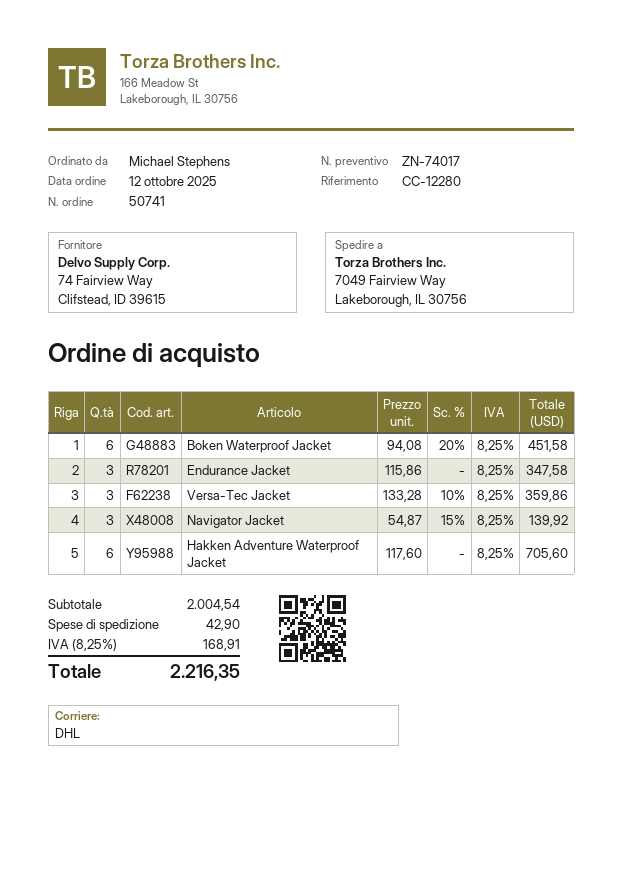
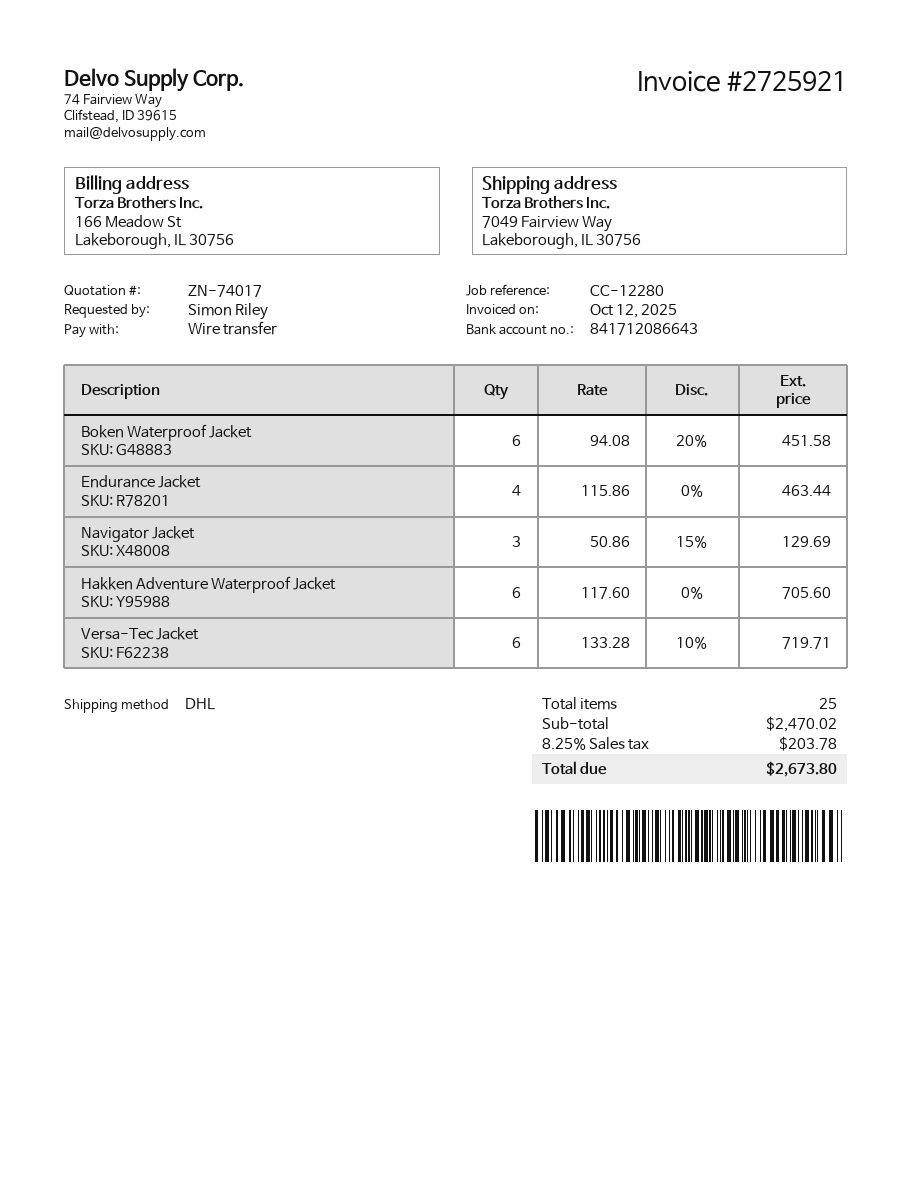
ordered by: Michael Stephens -> Simon Riley
Endurance Jacket: 3 x 115.86 = 347.58 -> 4 x 115.86 = 463.44
Versa-Tec Jacket: 3 x 133.28 - 10% = 359.86 -> 6 x 133.28 - 10% = 719.71
Navigator Jacket: 3 x 54.87 - 15% = 139.92 -> 3 x 50.86 - 15% = 129.69
subtotal: 2004.54 -> 2470.02
shipping: 42.90 -> none
tax: 8.25% = 168.91 -> 8.25% = 203.78
total: 2216.35 -> 2673.80

